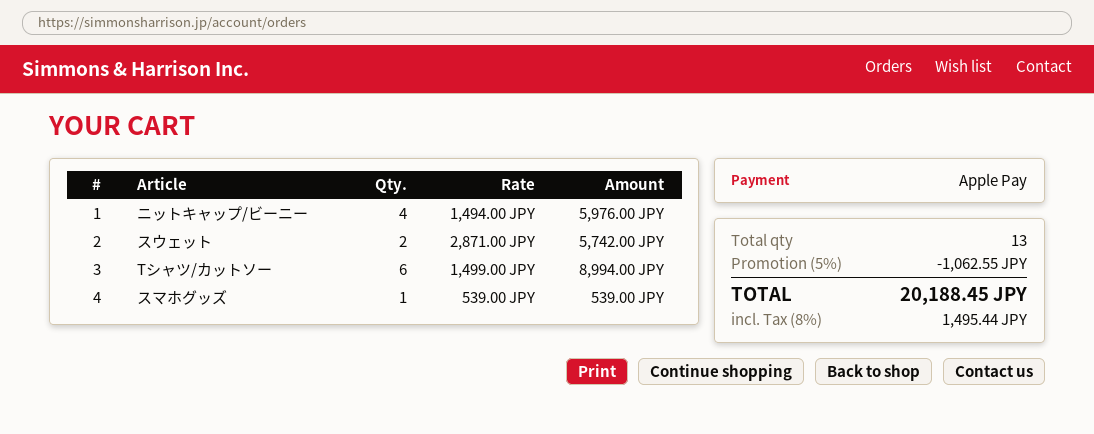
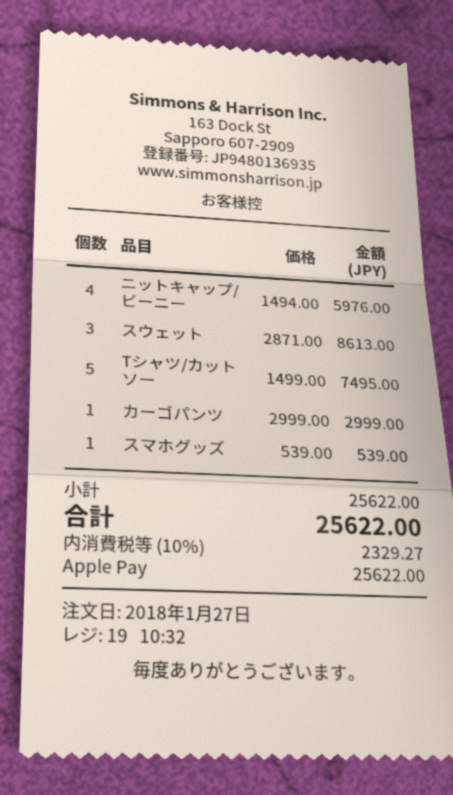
スウェット: 2 x 2871.00 = 5742.00 -> 3 x 2871.00 = 8613.00
Tシャツ/カットソー: 6 x 1499.00 = 8994.00 -> 5 x 1499.00 = 7495.00
カーゴパンツ: none -> 1 x 2999.00 = 2999.00
discount: 5% = 1062.55 -> none
tax: 8% = 1495.44 -> 10% = 2329.27
total: 20188.45 -> 25622.00

